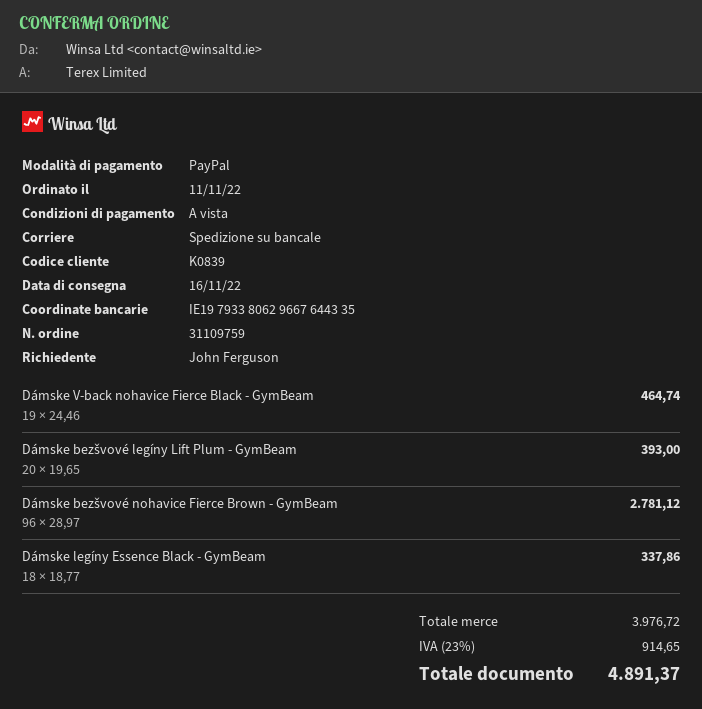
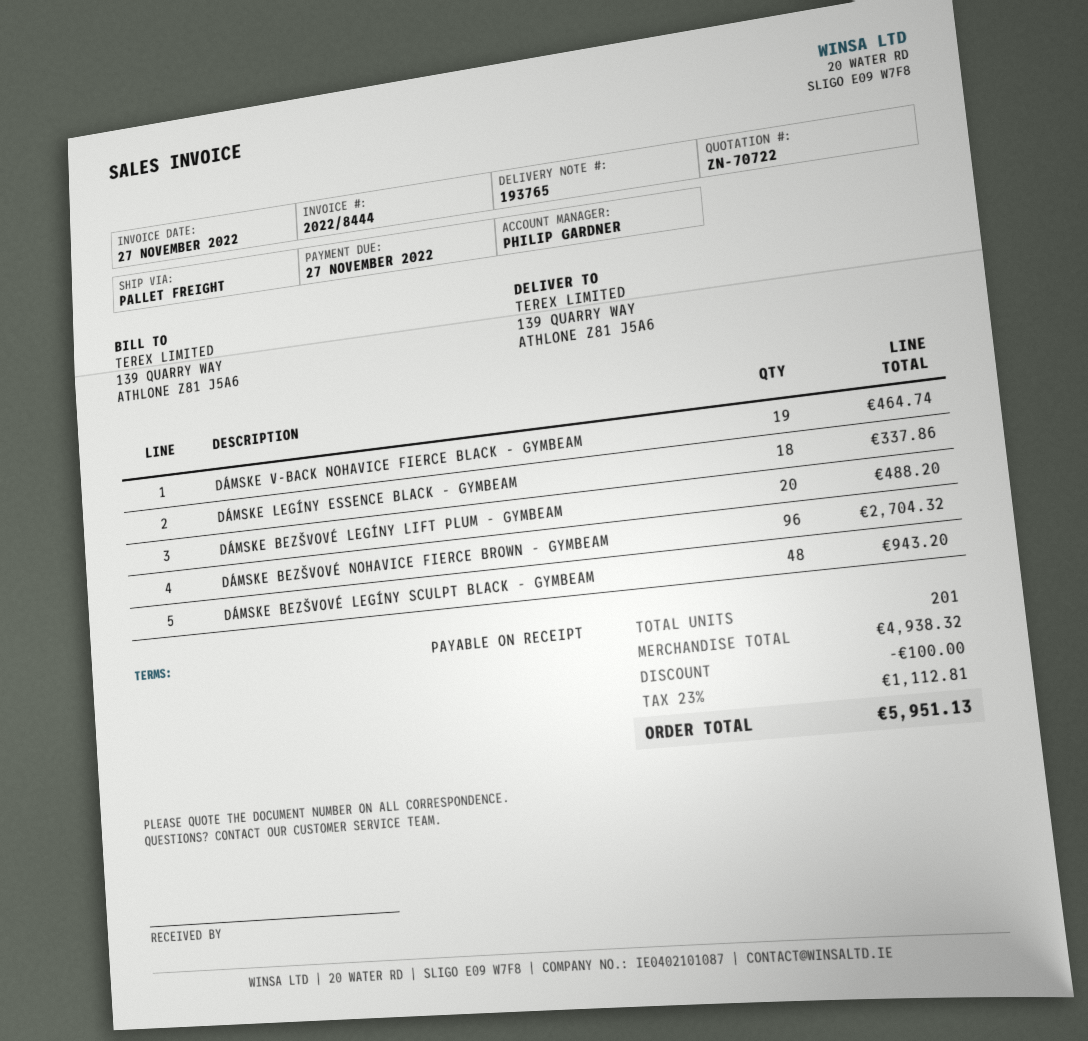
Dámske bezšvové legíny Lift Plum - GymBeam: 20 for 393.00 -> 20 for 488.20
Dámske bezšvové nohavice Fierce Brown - GymBeam: 96 for 2781.12 -> 96 for 2704.32
DÁMSKE BEZŠVOVÉ LEGÍNY SCULPT BLACK - GYMBEAM: none -> 48 for 943.20
subtotal: 3976.72 -> 4938.32
discount: none -> 100.00
tax: 23% = 914.65 -> 23% = 1112.81
total: 4891.37 -> 5951.13

